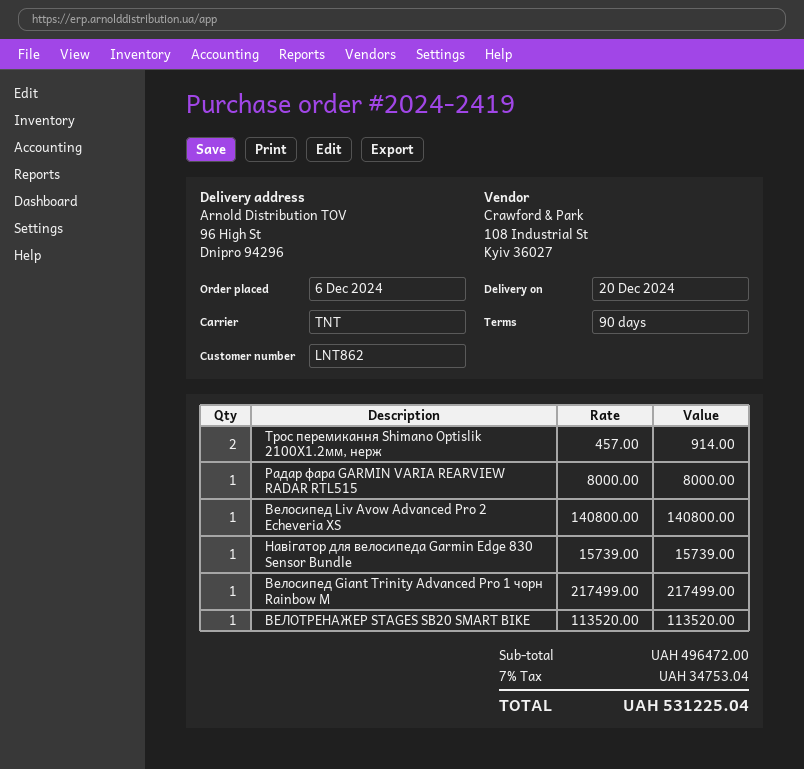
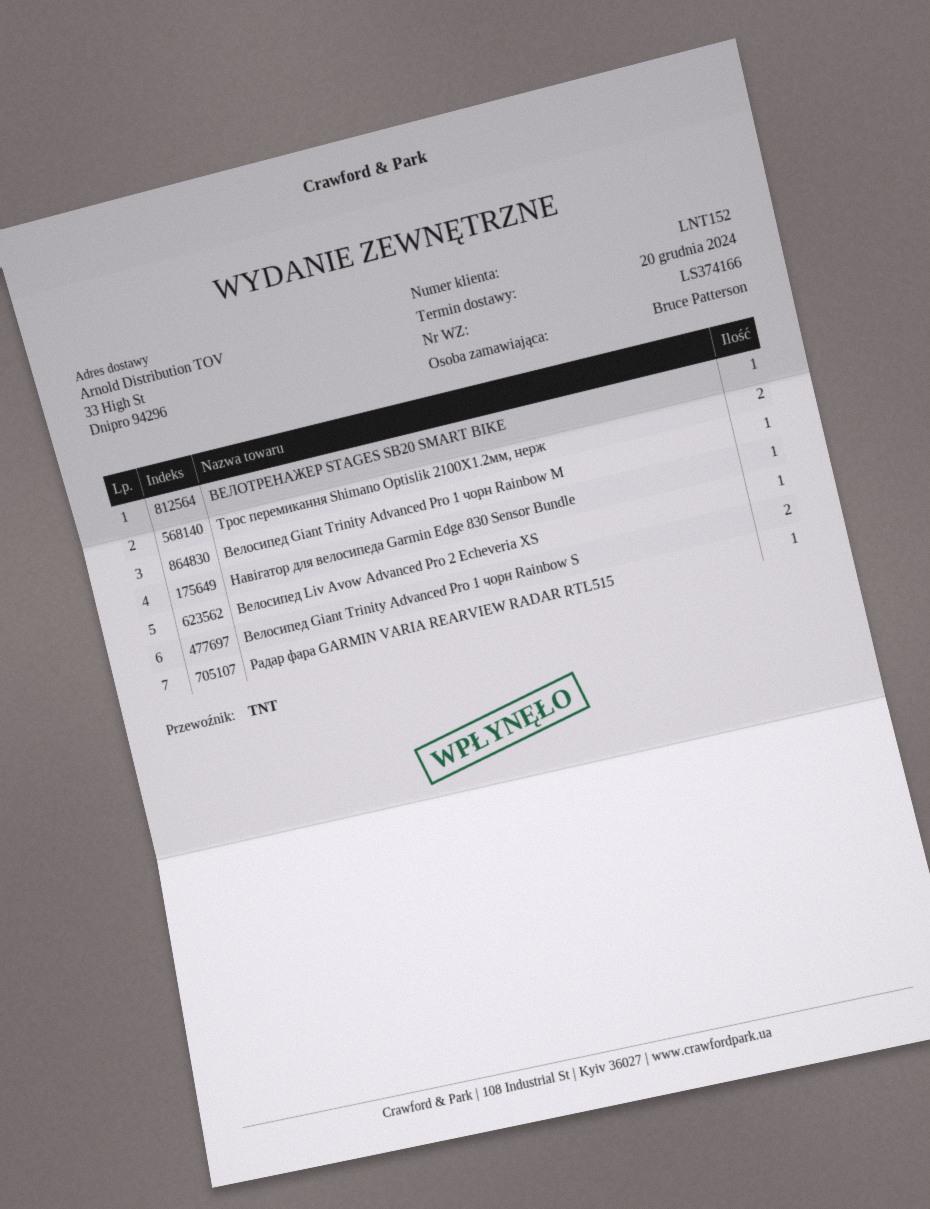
customer number: LNT862 -> LNT152
ship to: 96 High St, Dnipro 94296 -> 33 High St, Dnipro 94296
Велосипед Giant Trinity Advanced Pro 1 чорн Rainbow S: none -> 2

